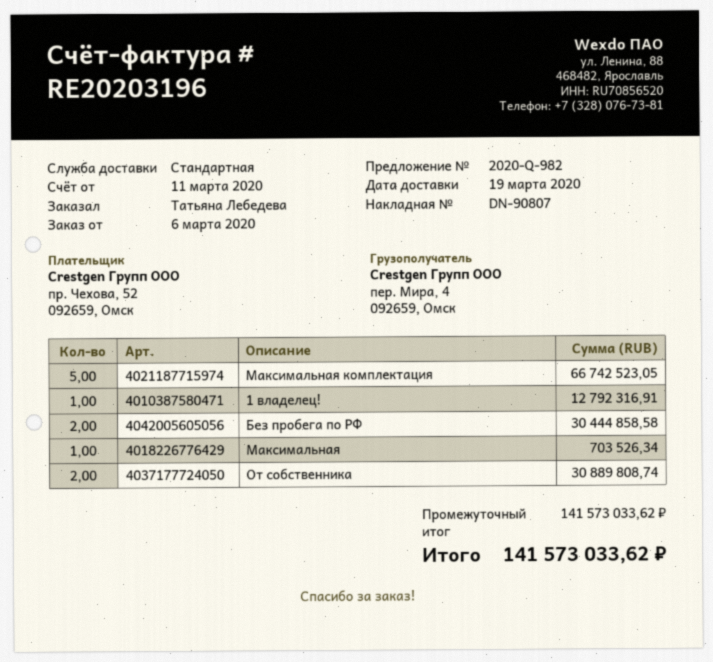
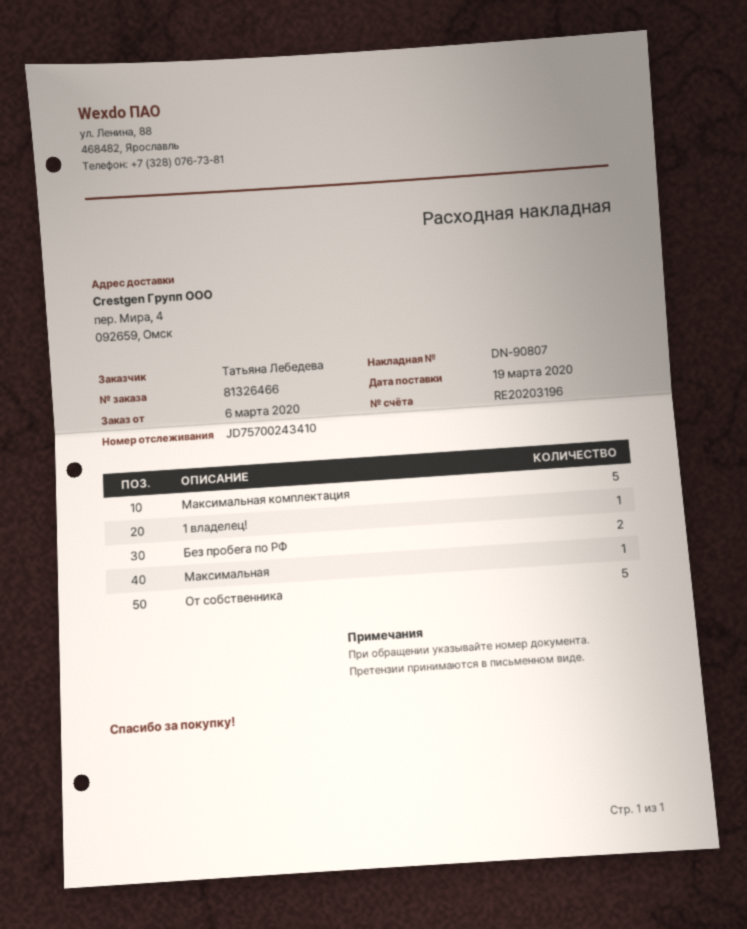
От собственника: 2 -> 5

